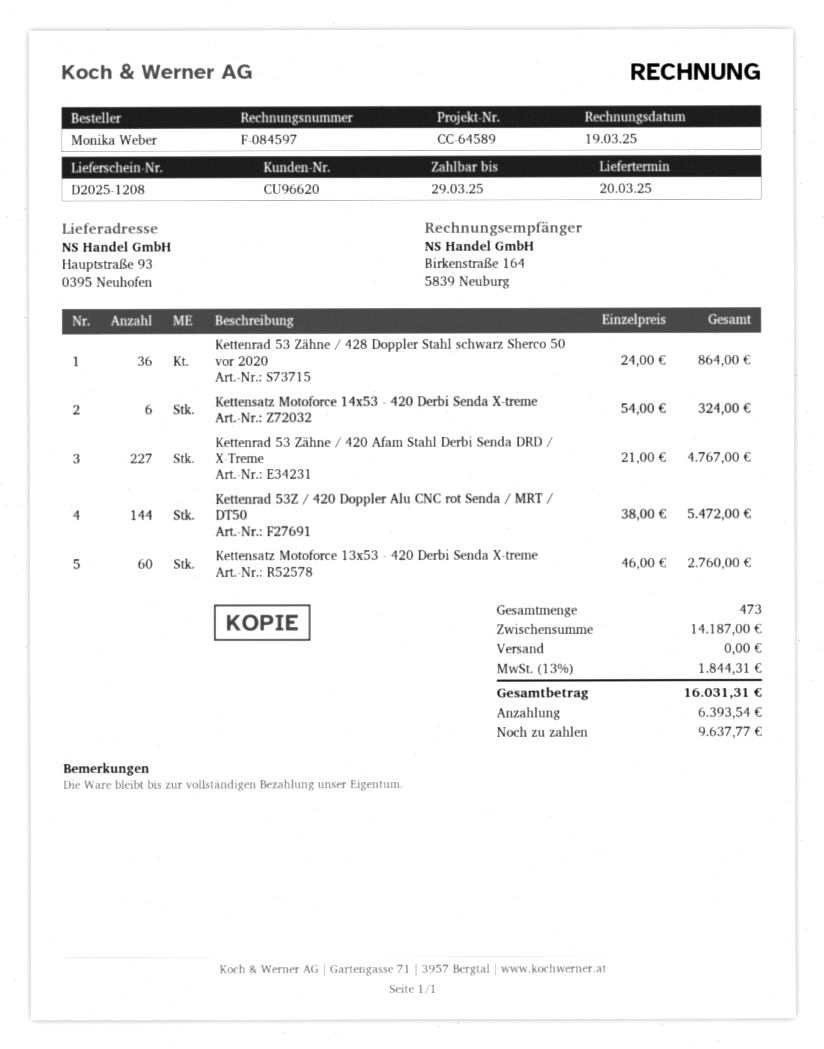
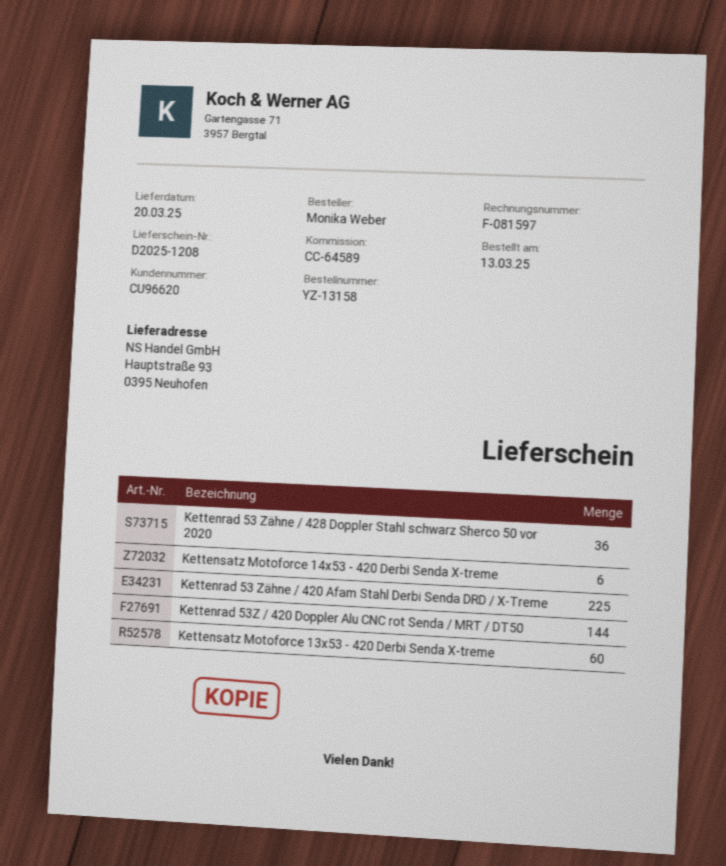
invoice number: F-084597 -> F-081597
Kettenrad 53 Zähne / 420 Afam Stahl Derbi Senda DRD / X-Treme: 227 -> 225

